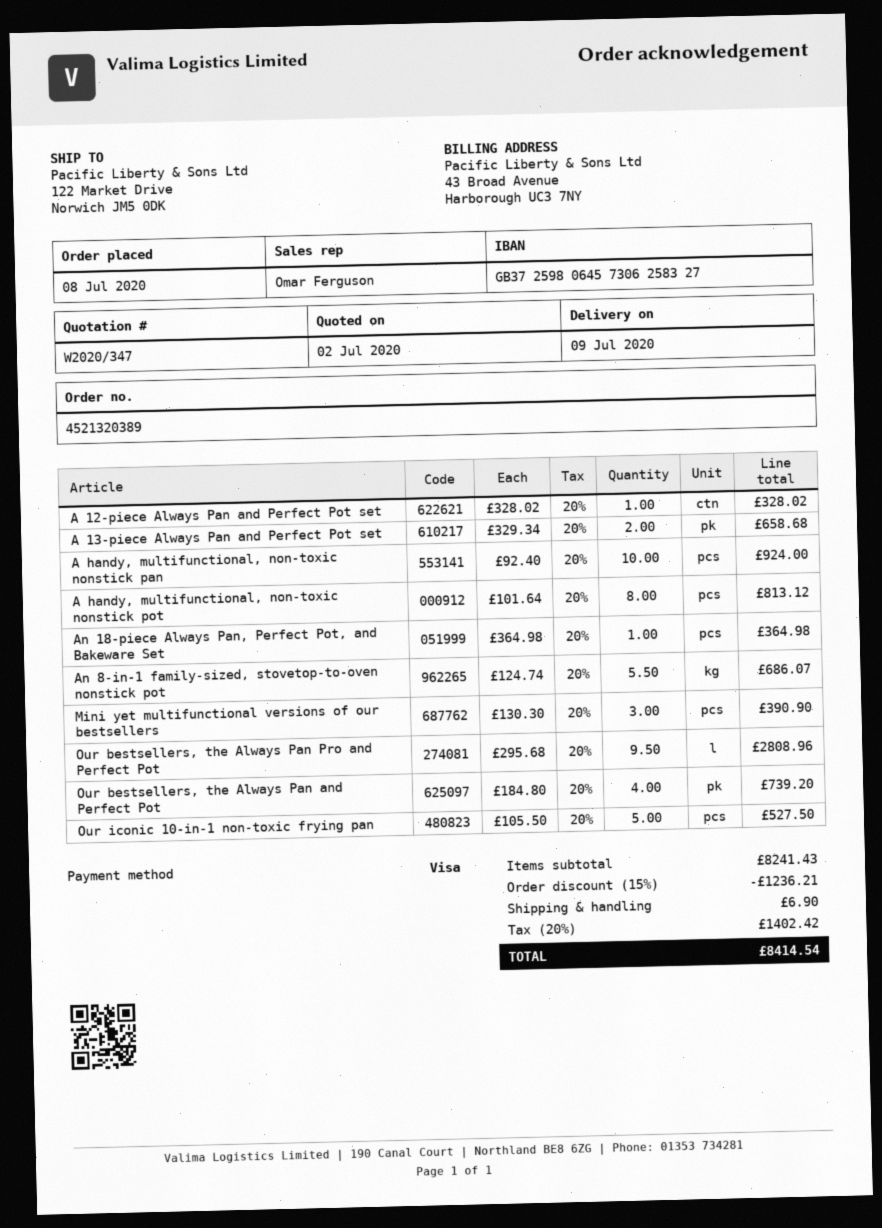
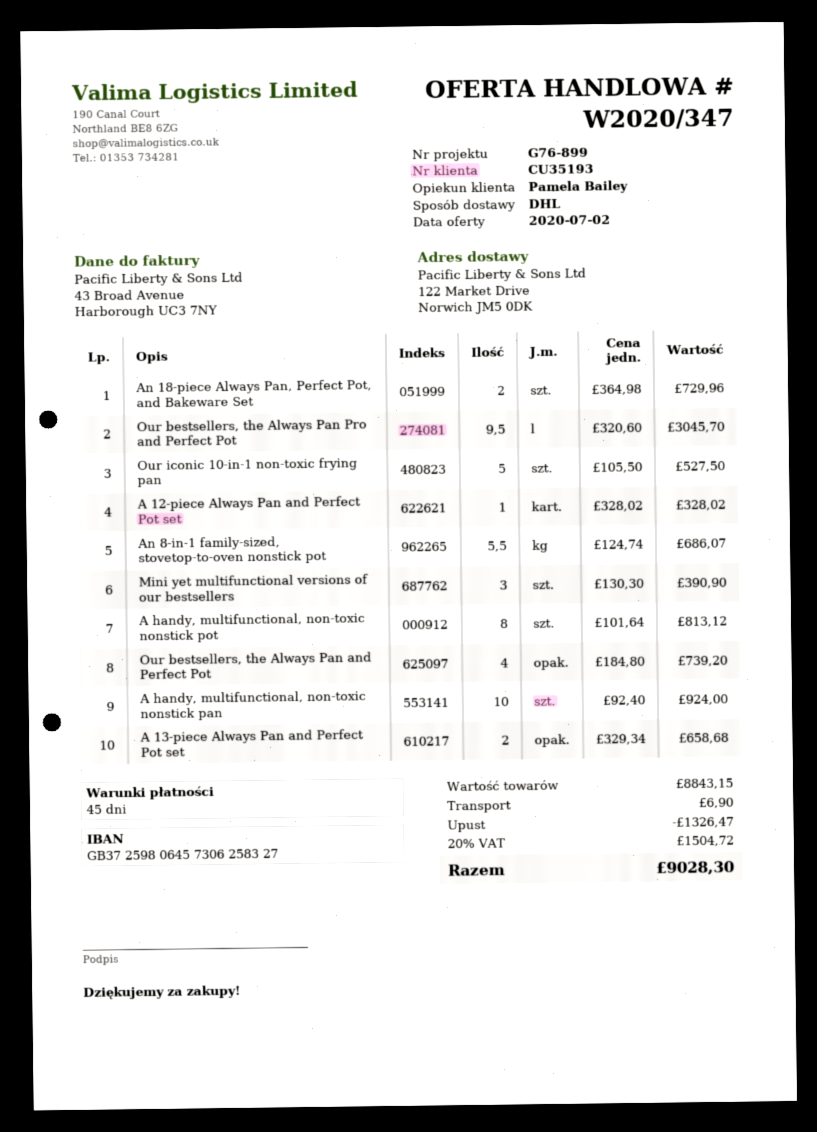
sales rep: Omar Ferguson -> Pamela Bailey
An 18-piece Always Pan, Perfect Pot, and Bakeware Set: 1 x 364.98 = 364.98 -> 2 x 364.98 = 729.96
Our bestsellers, the Always Pan Pro and Perfect Pot: 9.5 x 295.68 = 2808.96 -> 9.5 x 320.60 = 3045.70
subtotal: 8241.43 -> 8843.15
discount: 1236.21 -> 1326.47
tax: 20% = 1402.42 -> 20% = 1504.72
total: 8414.54 -> 9028.30

